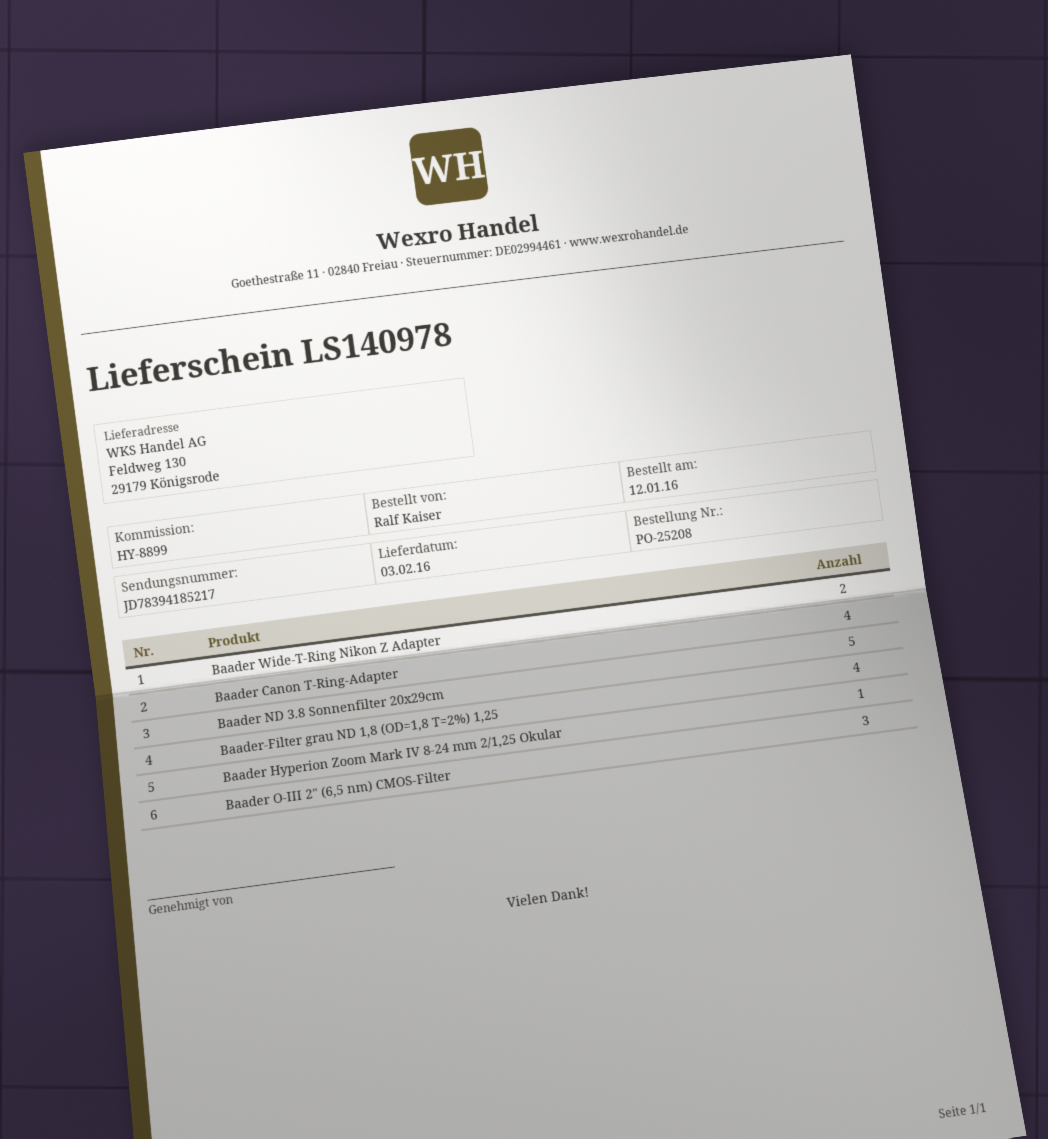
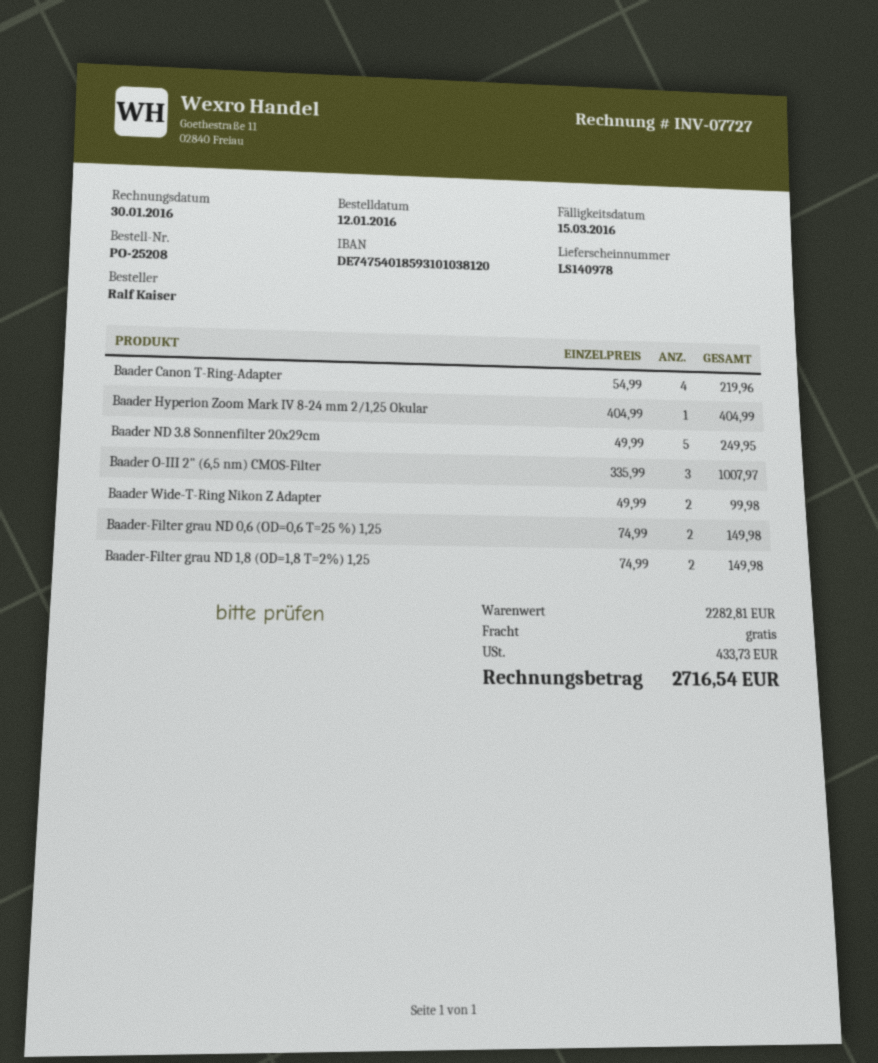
Baader-Filter grau ND 1,8 (OD=1,8 T=2%) 1,25: 4 -> 2
Baader-Filter grau ND 0,6 (OD=0,6 T=25 %) 1,25: none -> 2

